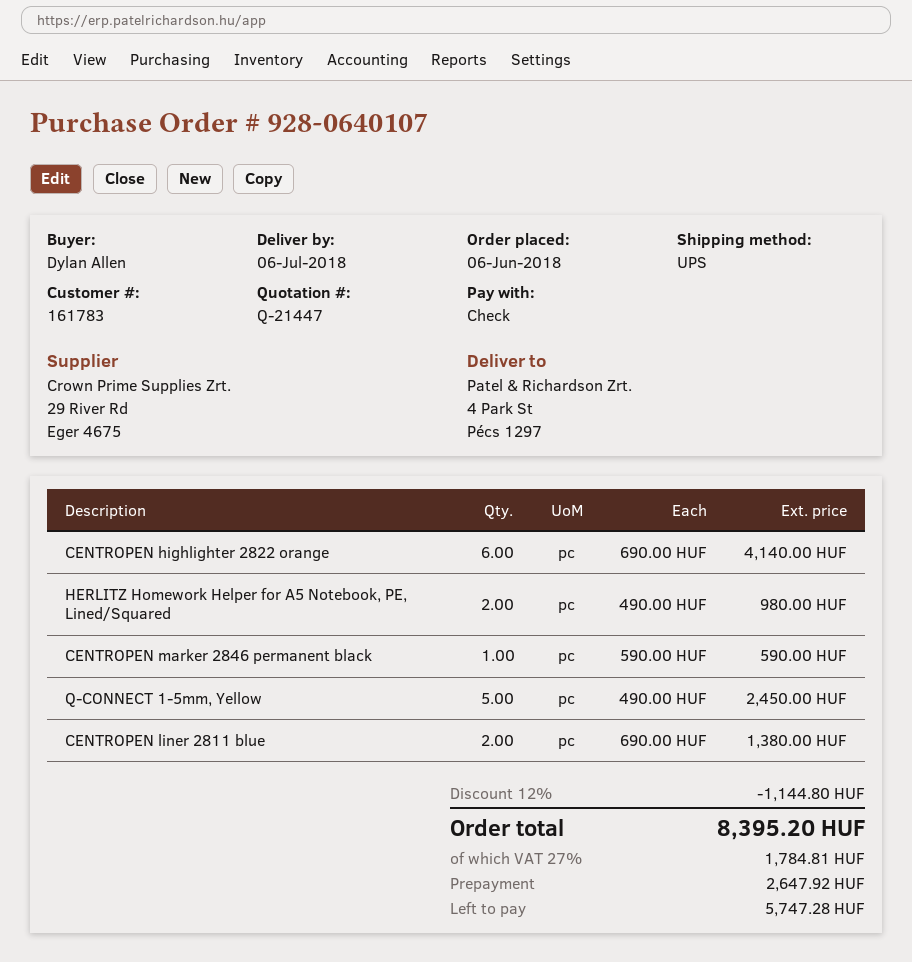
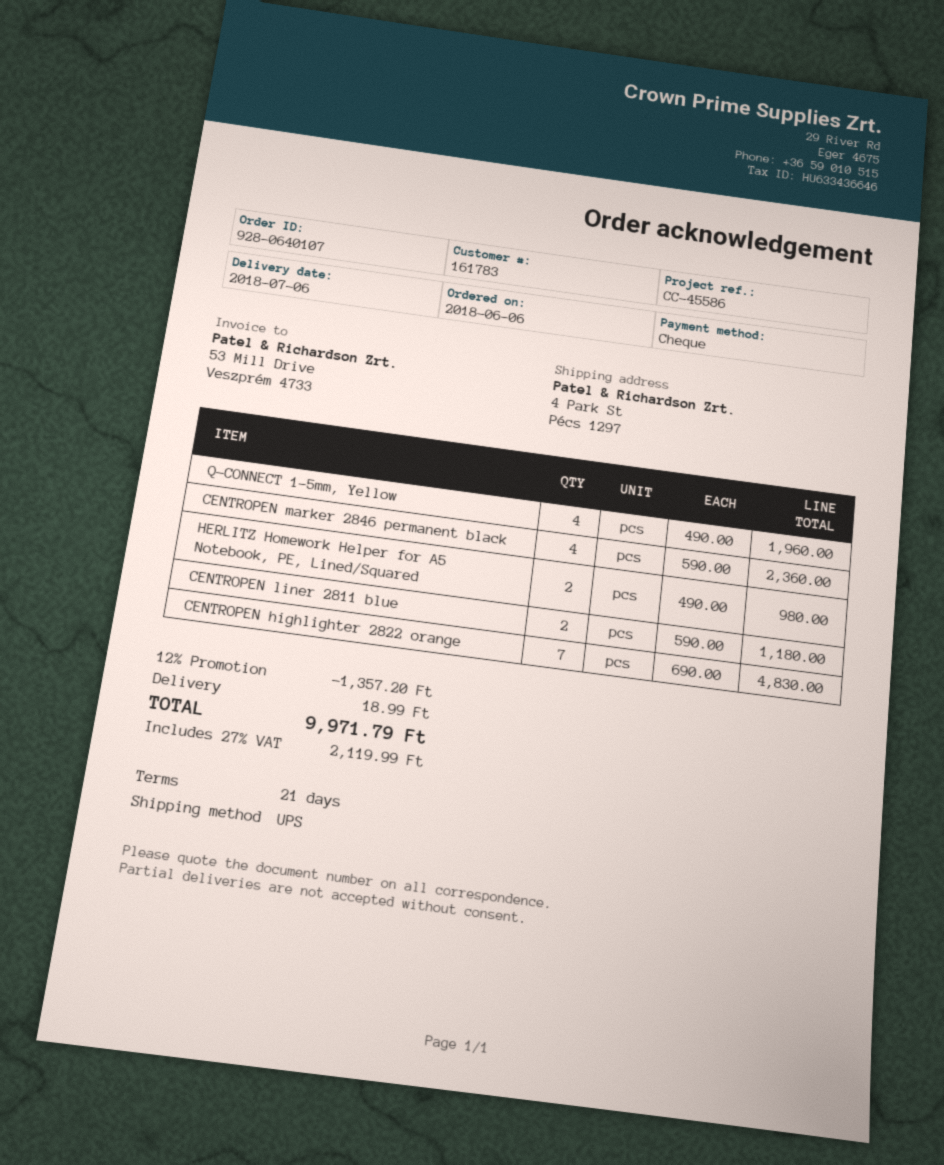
CENTROPEN highlighter 2822 orange: 6 x 690.00 = 4140.00 -> 7 x 690.00 = 4830.00
CENTROPEN marker 2846 permanent black: 1 x 590.00 = 590.00 -> 4 x 590.00 = 2360.00
Q-CONNECT 1-5mm, Yellow: 5 x 490.00 = 2450.00 -> 4 x 490.00 = 1960.00
CENTROPEN liner 2811 blue: 2 x 690.00 = 1380.00 -> 2 x 590.00 = 1180.00
discount: 12% = 1144.80 -> 12% = 1357.20
shipping: none -> 18.99
tax: 27% = 1784.81 -> 27% = 2119.99
total: 8395.20 -> 9971.79

